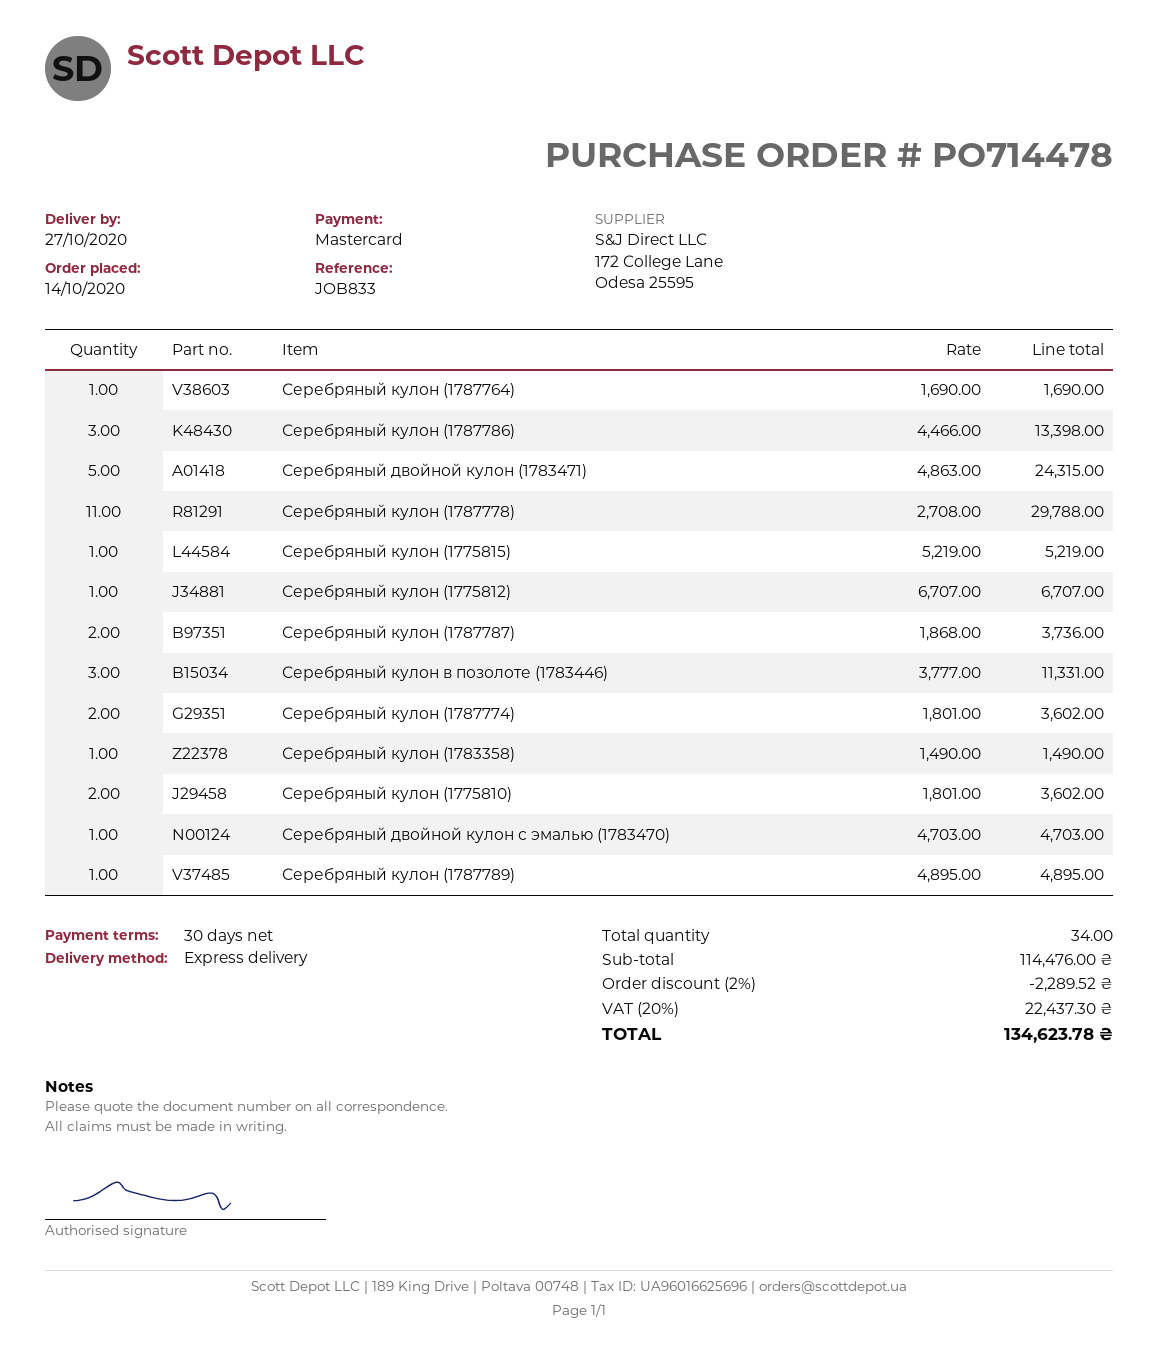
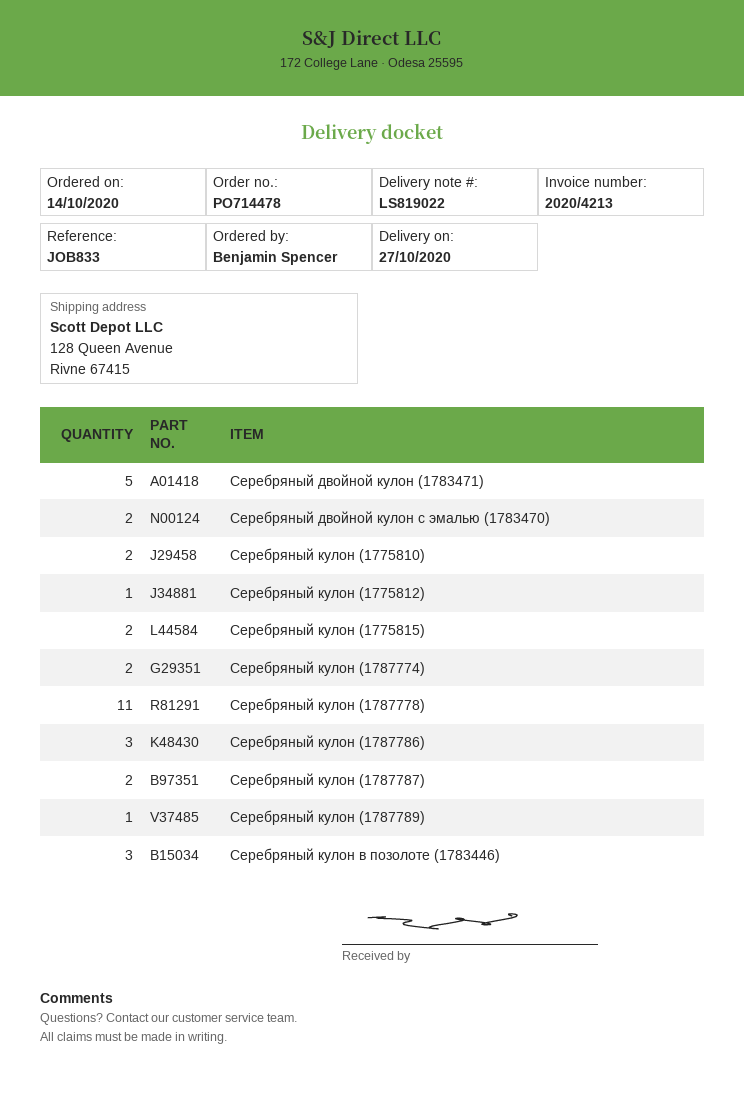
Серебряный кулон (1787764): 1 -> none
Серебряный кулон (1775815): 1 -> 2
Серебряный кулон (1783358): 1 -> none
Серебряный двойной кулон с эмалью (1783470): 1 -> 2

